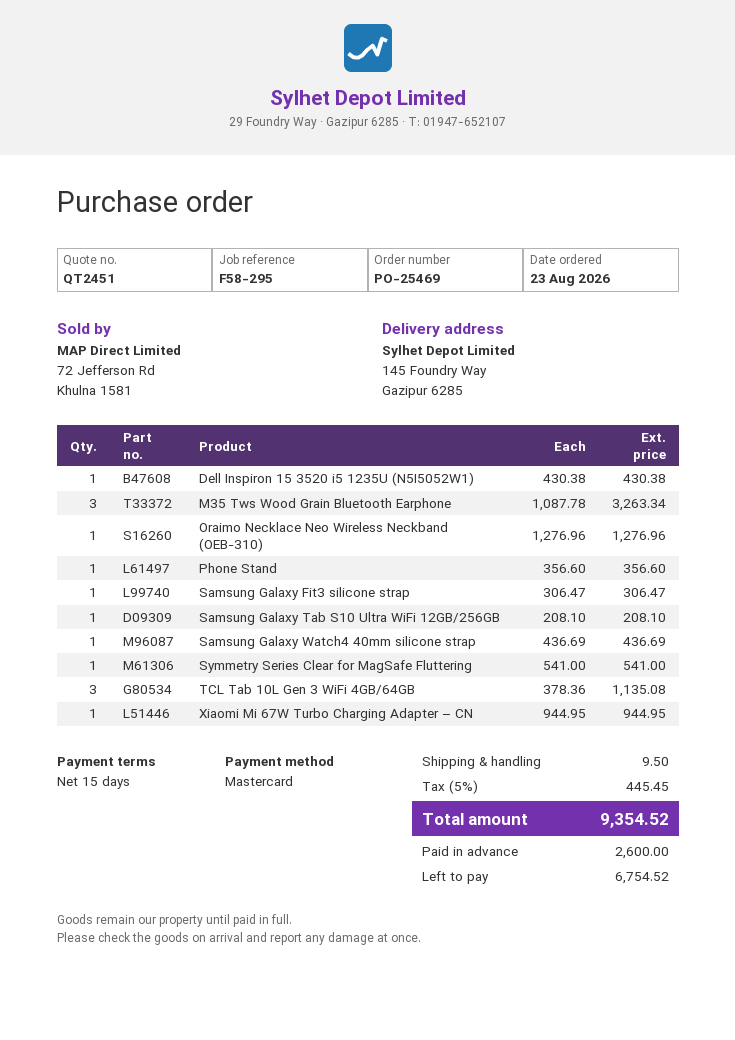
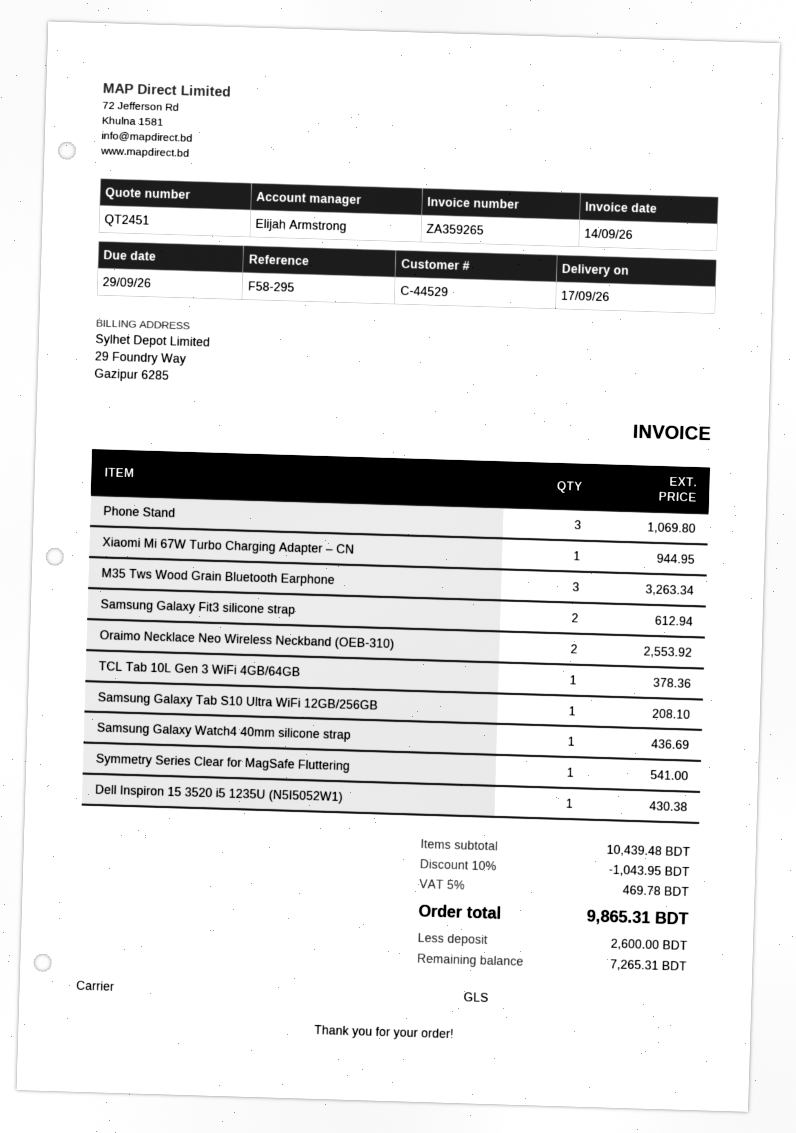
Oraimo Necklace Neo Wireless Neckband (OEB-310): 1 for 1276.96 -> 2 for 2553.92
Phone Stand: 1 for 356.60 -> 3 for 1069.80
Samsung Galaxy Fit3 silicone strap: 1 for 306.47 -> 2 for 612.94
TCL Tab 10L Gen 3 WiFi 4GB/64GB: 3 for 1135.08 -> 1 for 378.36
discount: none -> 10% = 1043.95
shipping: 9.50 -> none
tax: 5% = 445.45 -> 5% = 469.78
total: 9354.52 -> 9865.31
balance: 6754.52 -> 7265.31

